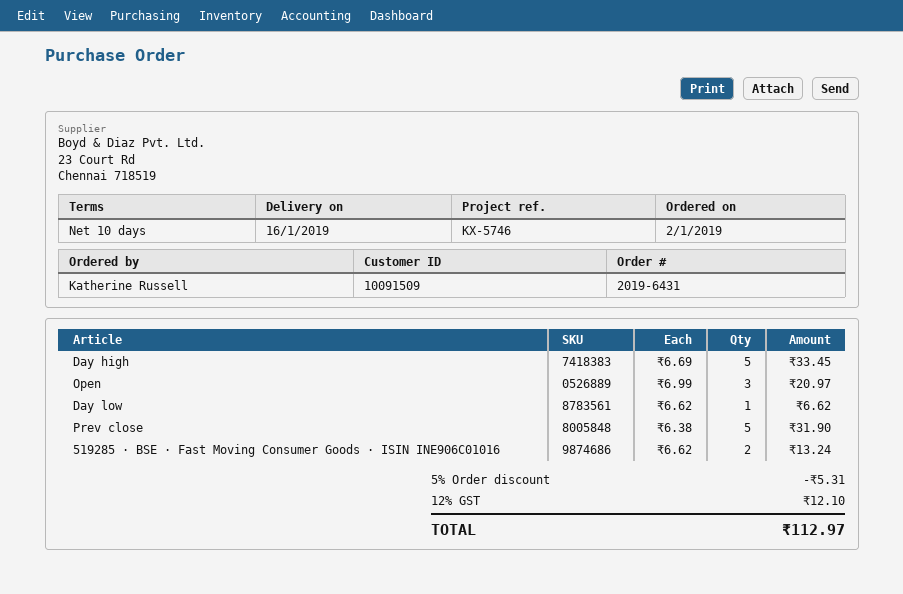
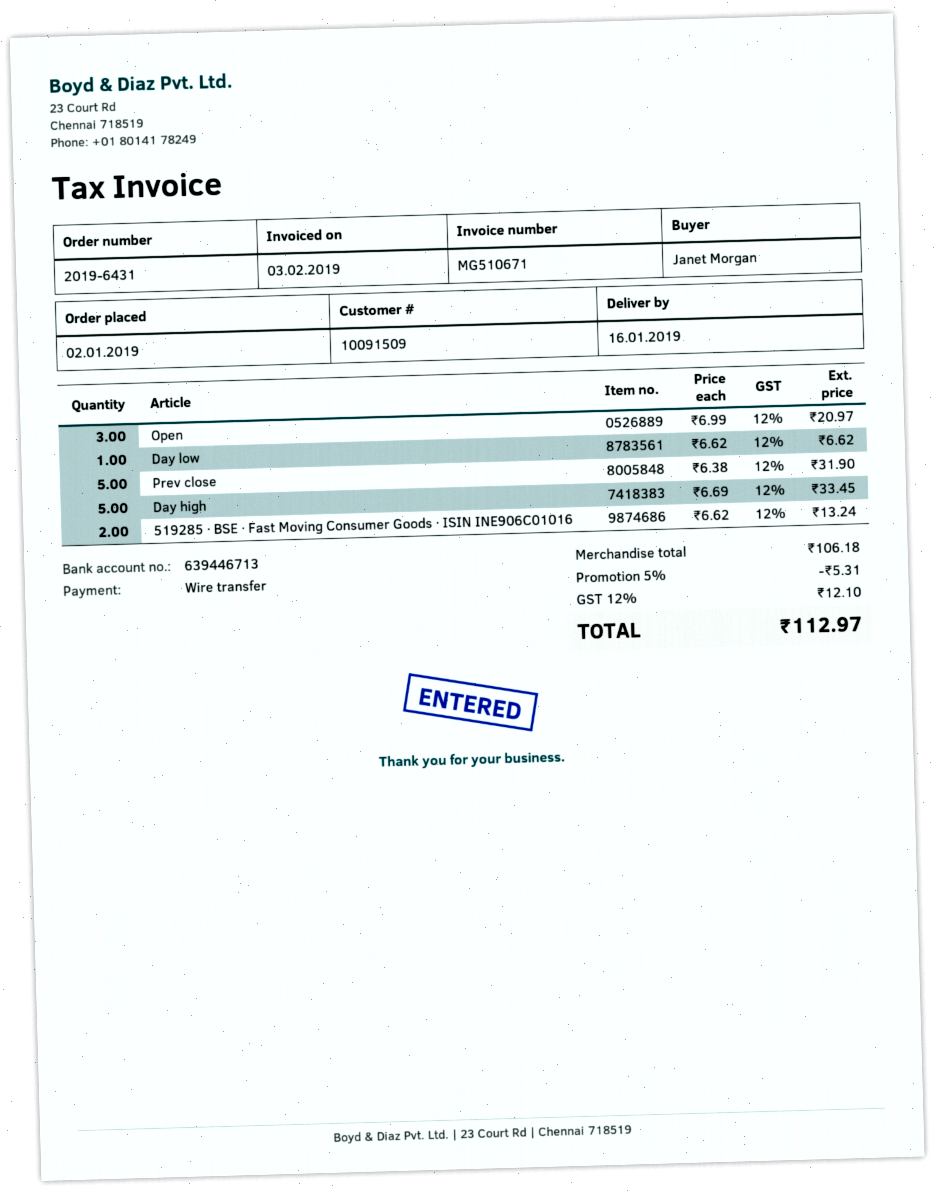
ordered by: Katherine Russell -> Janet Morgan

